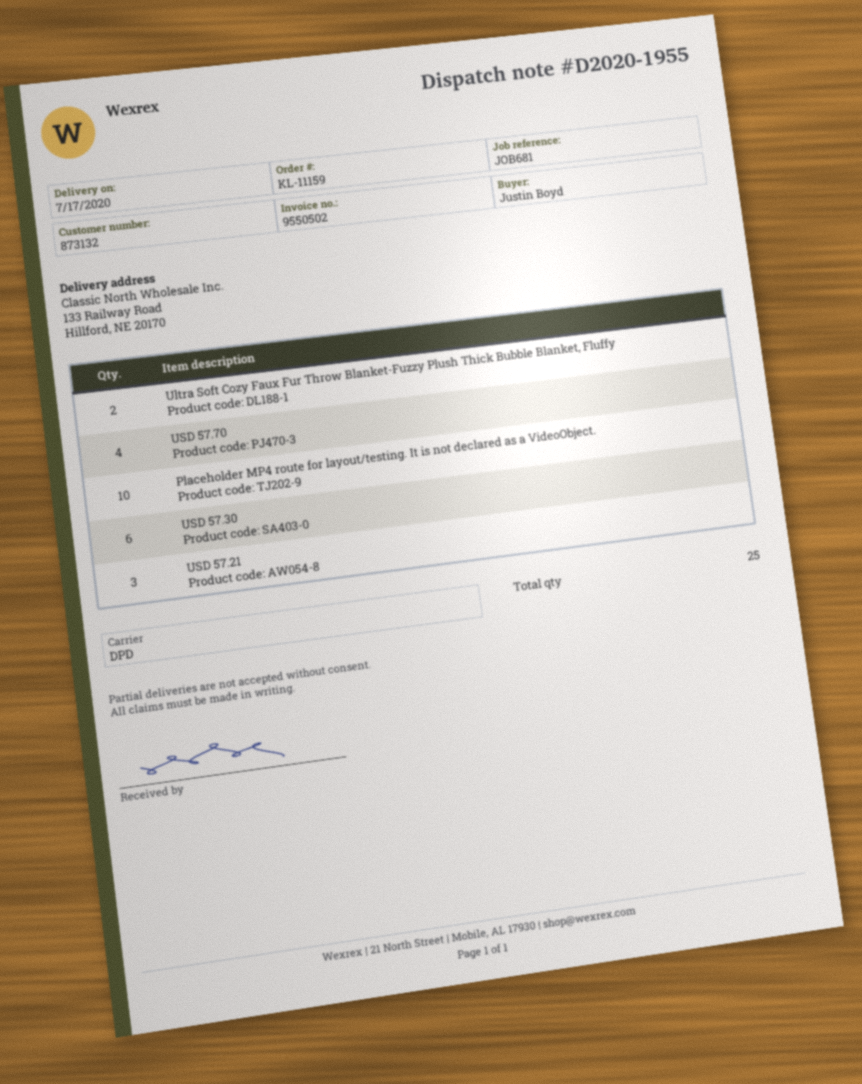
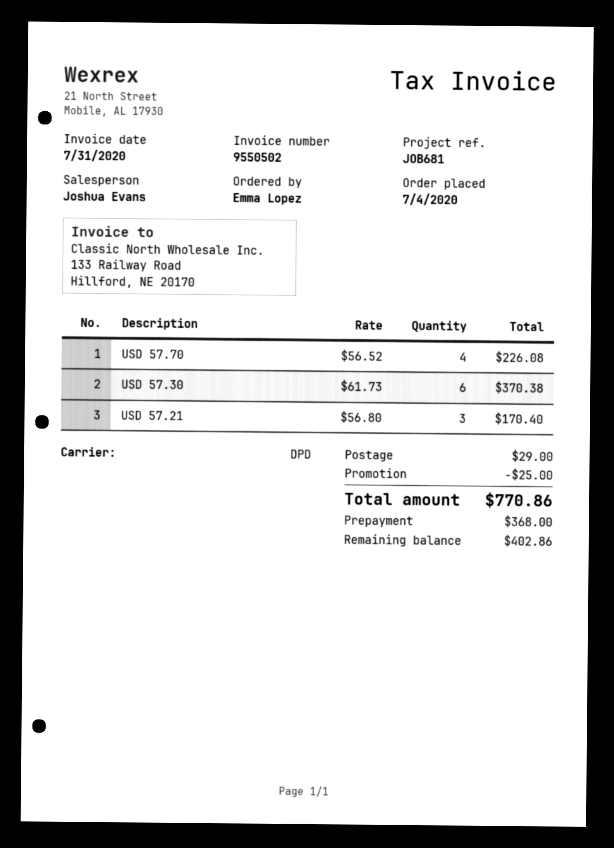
ordered by: Justin Boyd -> Emma Lopez
Ultra Soft Cozy Faux Fur Throw Blanket-Fuzzy Plush Thick Bubble Blanket, Fluffy: 2 -> none
Placeholder MP4 route for layout/testing. It is not declared as a VideoObject.: 10 -> none

